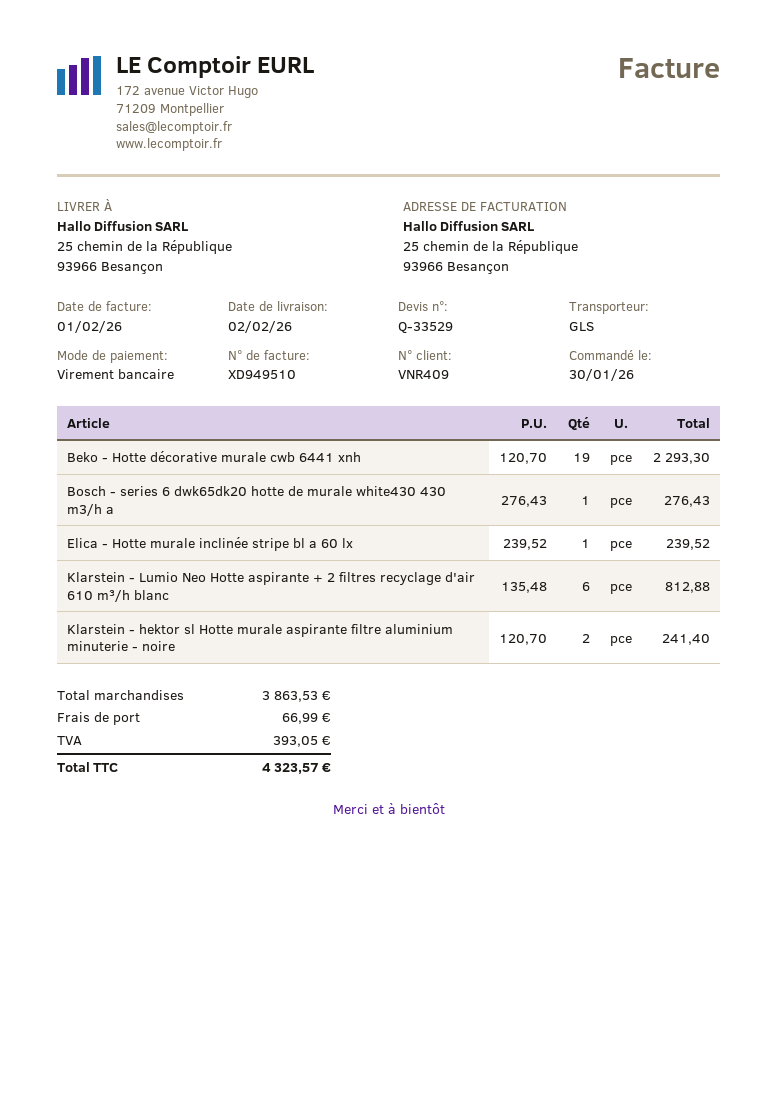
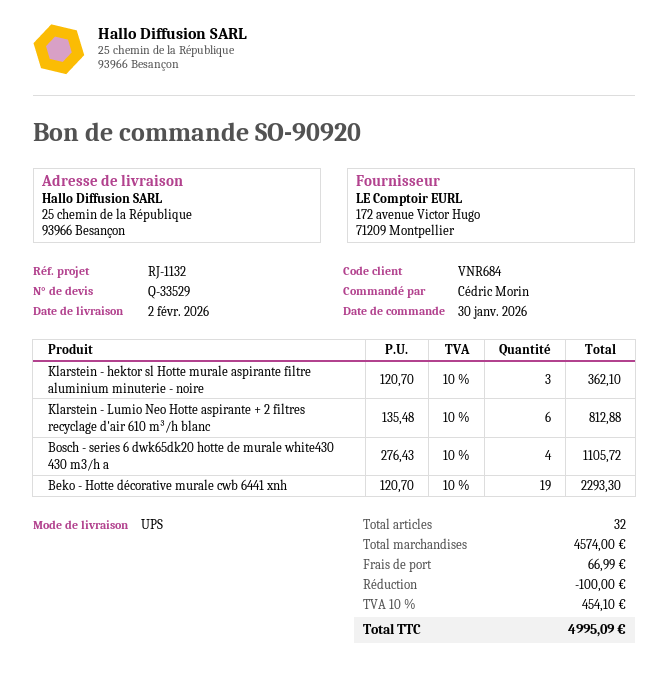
customer number: VNR409 -> VNR684
shipping method: GLS -> UPS
Bosch - series 6 dwk65dk20 hotte de murale white430 430 m3/h a: 1 x 276.43 = 276.43 -> 4 x 276.43 = 1105.72
Elica - Hotte murale inclinée stripe bl a 60 lx: 1 x 239.52 = 239.52 -> none
Klarstein - hektor sl Hotte murale aspirante filtre aluminium minuterie - noire: 2 x 120.70 = 241.40 -> 3 x 120.70 = 362.10
subtotal: 3863.53 -> 4574.00
discount: none -> 100.00
tax: 393.05 -> 454.10
total: 4323.57 -> 4995.09

